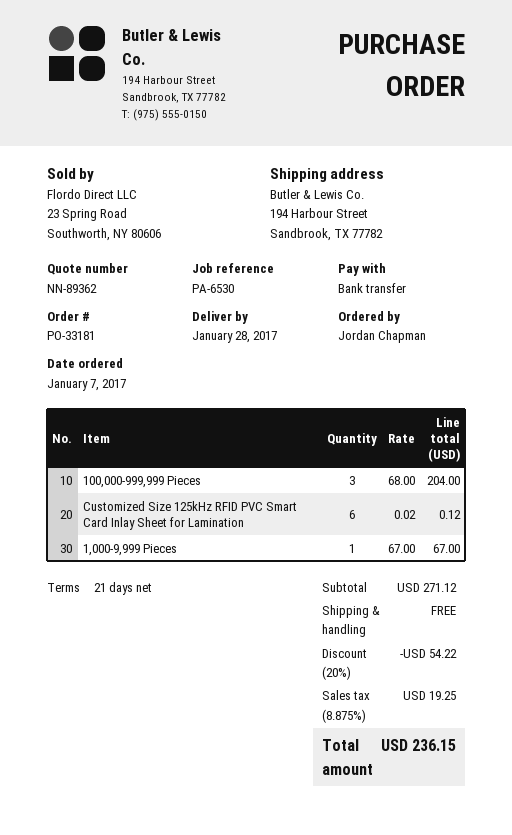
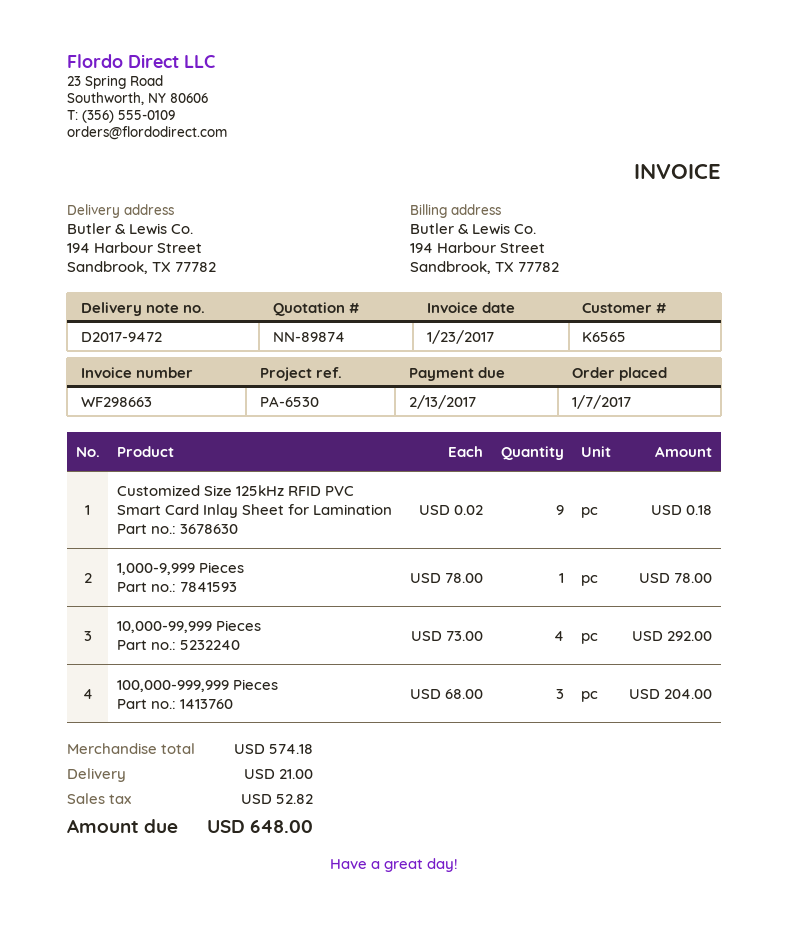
quote number: NN-89362 -> NN-89874
Customized Size 125kHz RFID PVC Smart Card Inlay Sheet for Lamination: 6 x 0.02 = 0.12 -> 9 x 0.02 = 0.18
1,000-9,999 Pieces: 1 x 67.00 = 67.00 -> 1 x 78.00 = 78.00
10,000-99,999 Pieces: none -> 4 x 73.00 = 292.00
subtotal: 271.12 -> 574.18
discount: 20% = 54.22 -> none
shipping: 0.00 -> 21.00
tax: 19.25 -> 52.82
total: 236.15 -> 648.00

